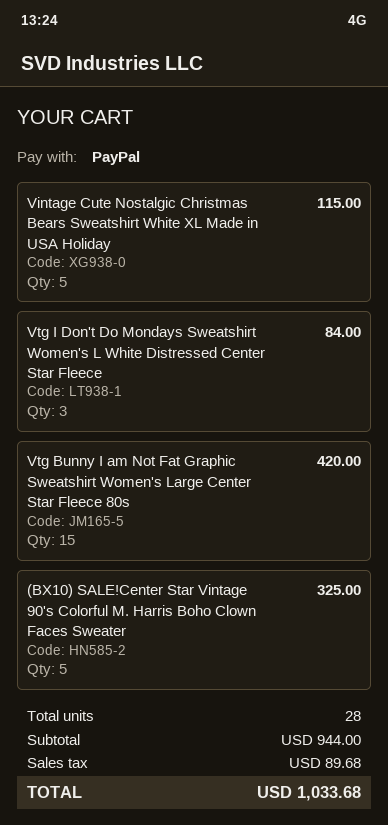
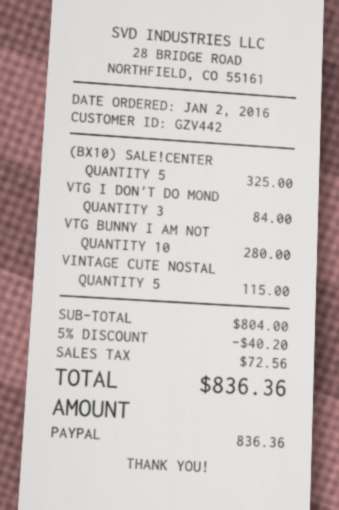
Vtg Bunny I am Not Fat Graphic Sweatshirt Women's Large Center Star Fleece 80s: 15 for 420.00 -> 10 for 280.00
subtotal: 944.00 -> 804.00
discount: none -> 5% = 40.20
tax: 89.68 -> 72.56
total: 1033.68 -> 836.36

